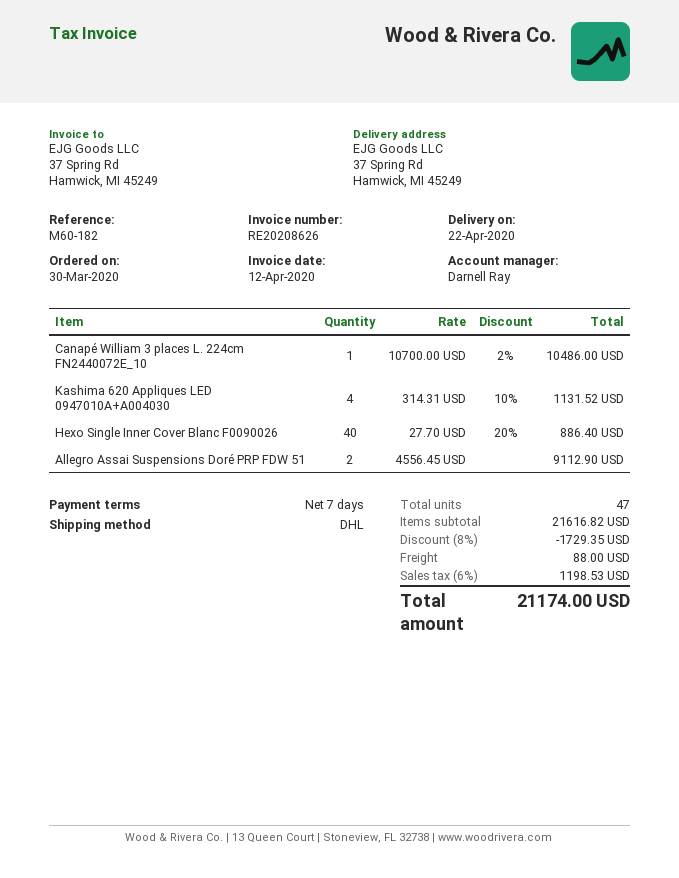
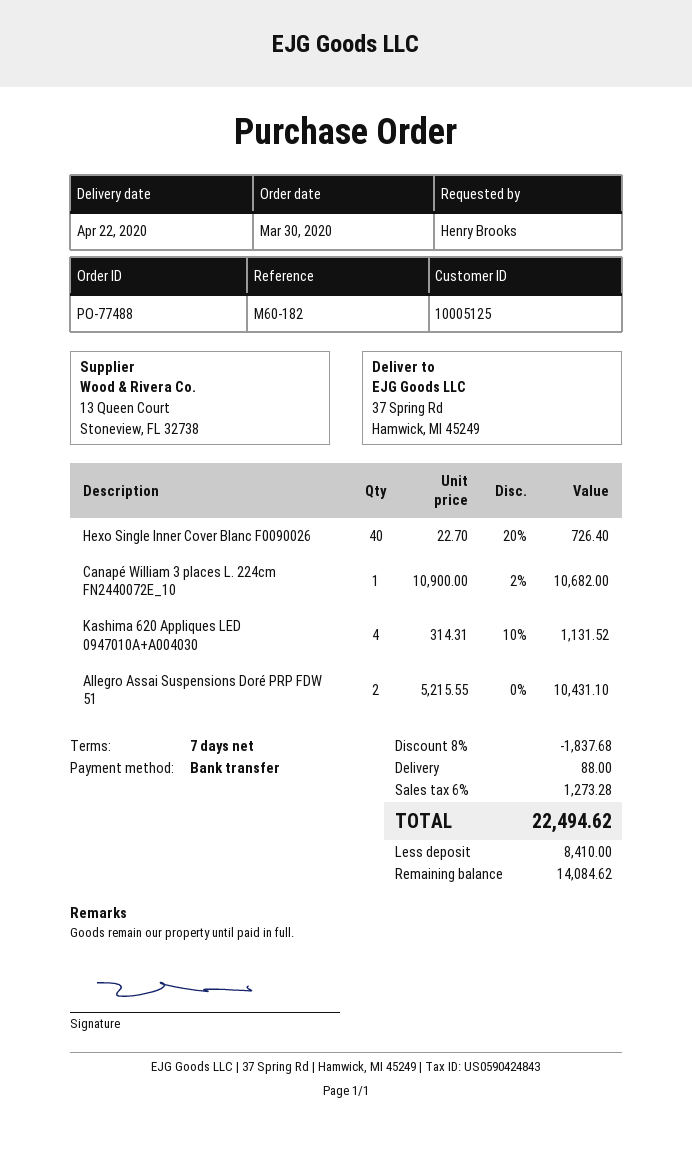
Canapé William 3 places L. 224cm FN2440072E_10: 1 x 10700.00 - 2% = 10486.00 -> 1 x 10900.00 - 2% = 10682.00
Hexo Single Inner Cover Blanc F0090026: 40 x 27.70 - 20% = 886.40 -> 40 x 22.70 - 20% = 726.40
Allegro Assai Suspensions Doré PRP FDW 51: 2 x 4556.45 = 9112.90 -> 2 x 5215.55 = 10431.10
discount: 8% = 1729.35 -> 8% = 1837.68
tax: 6% = 1198.53 -> 6% = 1273.28
total: 21174.00 -> 22494.62

